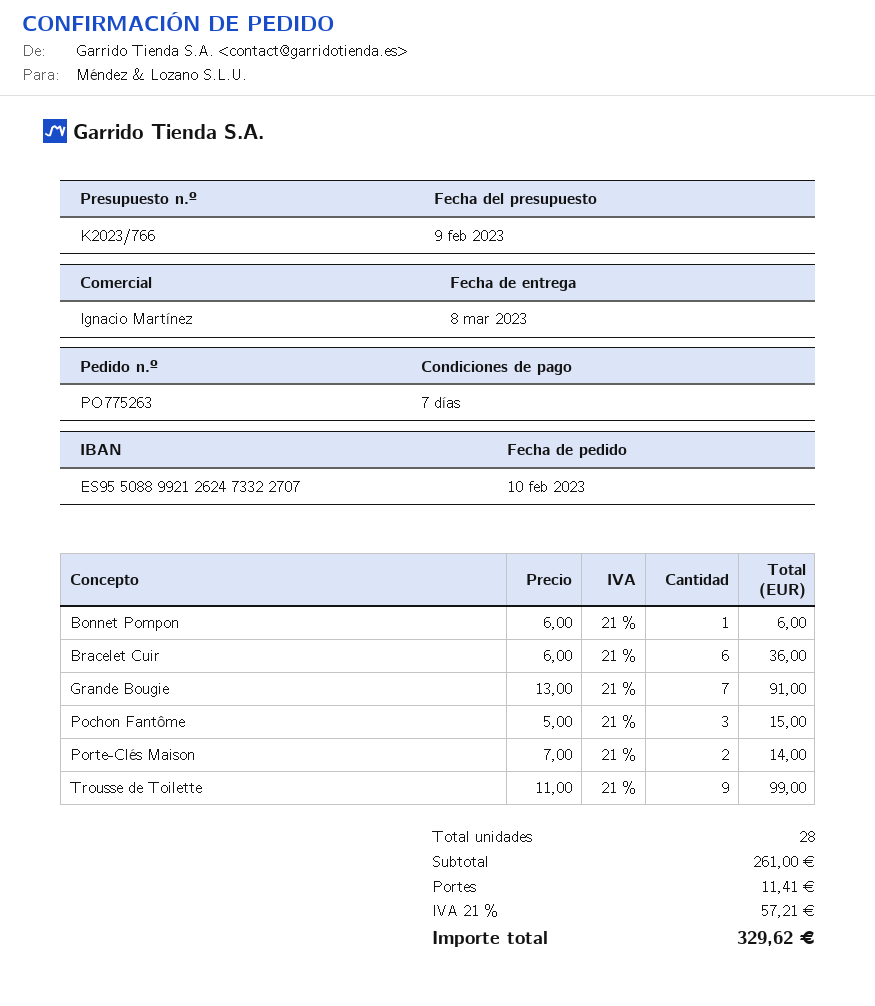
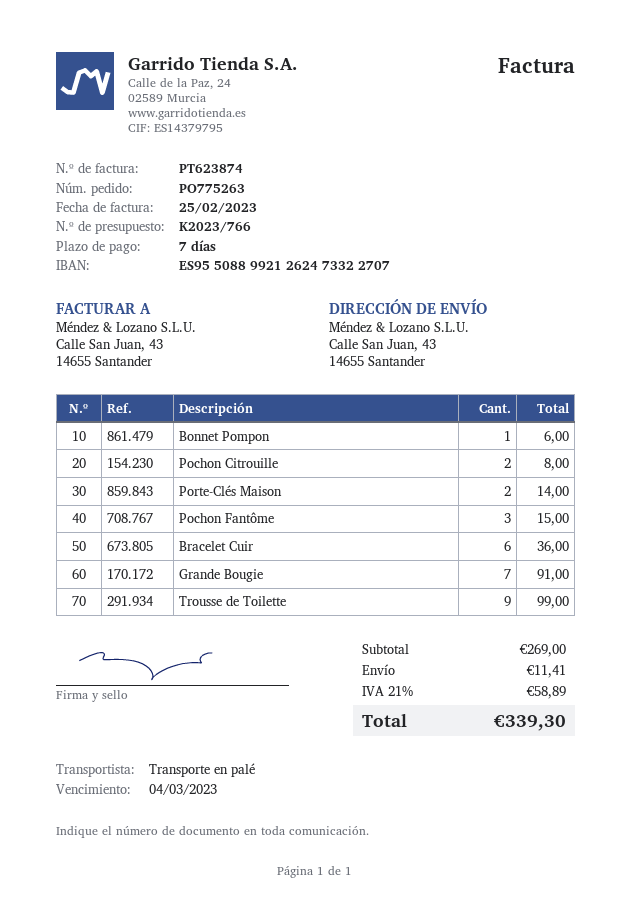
Pochon Citrouille: none -> 2 for 8.00
subtotal: 261.00 -> 269.00
tax: 21% = 57.21 -> 21% = 58.89
total: 329.62 -> 339.30

